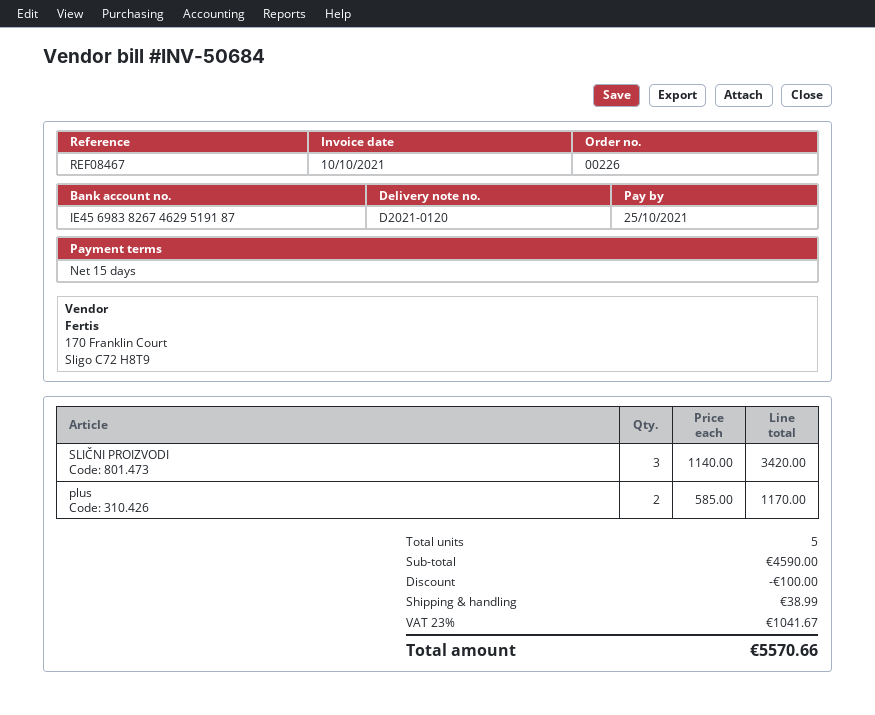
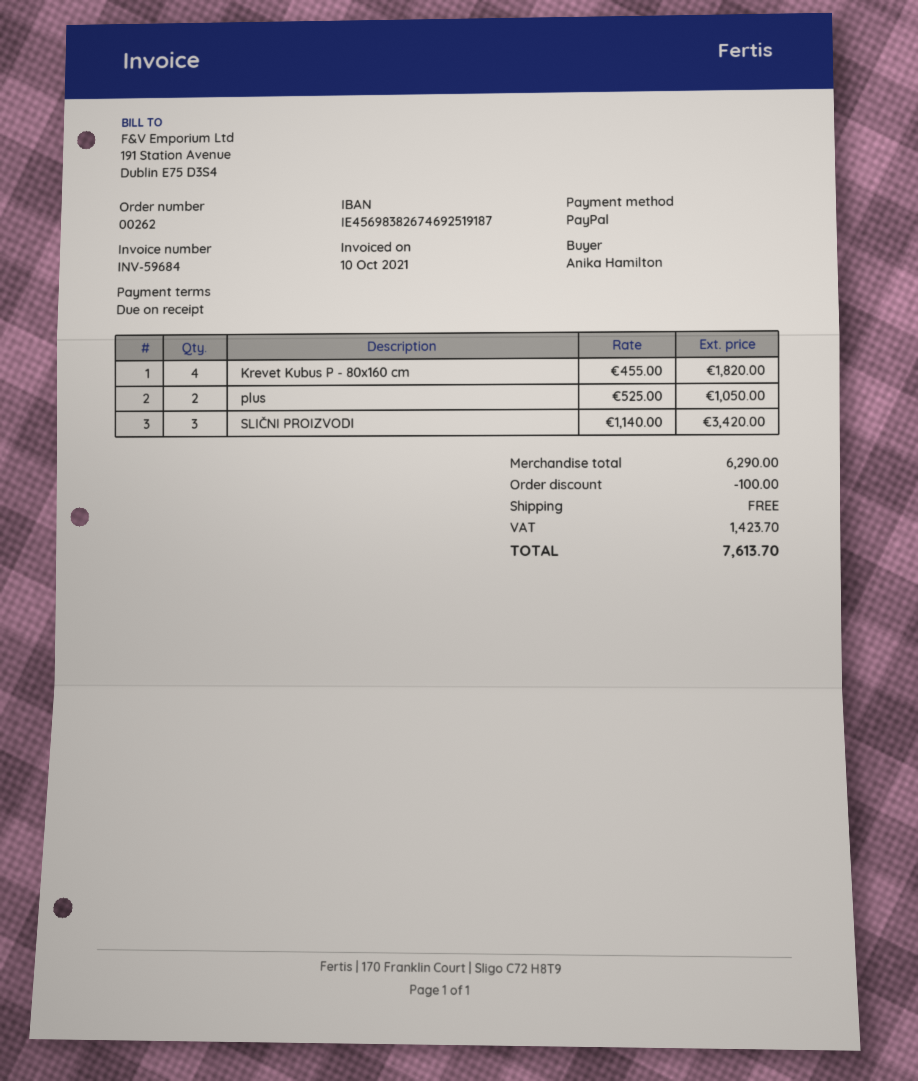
order number: 00226 -> 00262
invoice number: INV-50684 -> INV-59684
payment terms: 15 days -> on receipt
bank account: IE45698382674629519187 -> IE45698382674692519187
plus: 2 x 585.00 = 1170.00 -> 2 x 525.00 = 1050.00
Krevet Kubus P - 80x160 cm: none -> 4 x 455.00 = 1820.00
subtotal: 4590.00 -> 6290.00
shipping: 38.99 -> 0.00
tax: 1041.67 -> 1423.70
total: 5570.66 -> 7613.70

